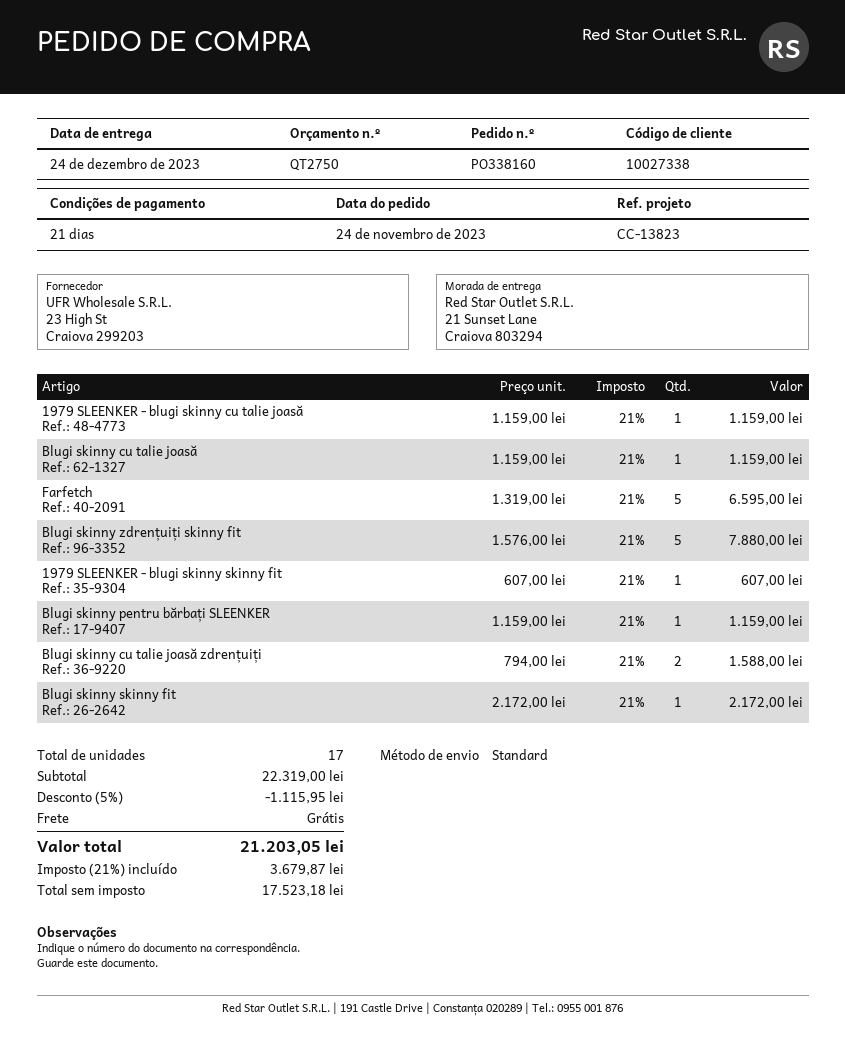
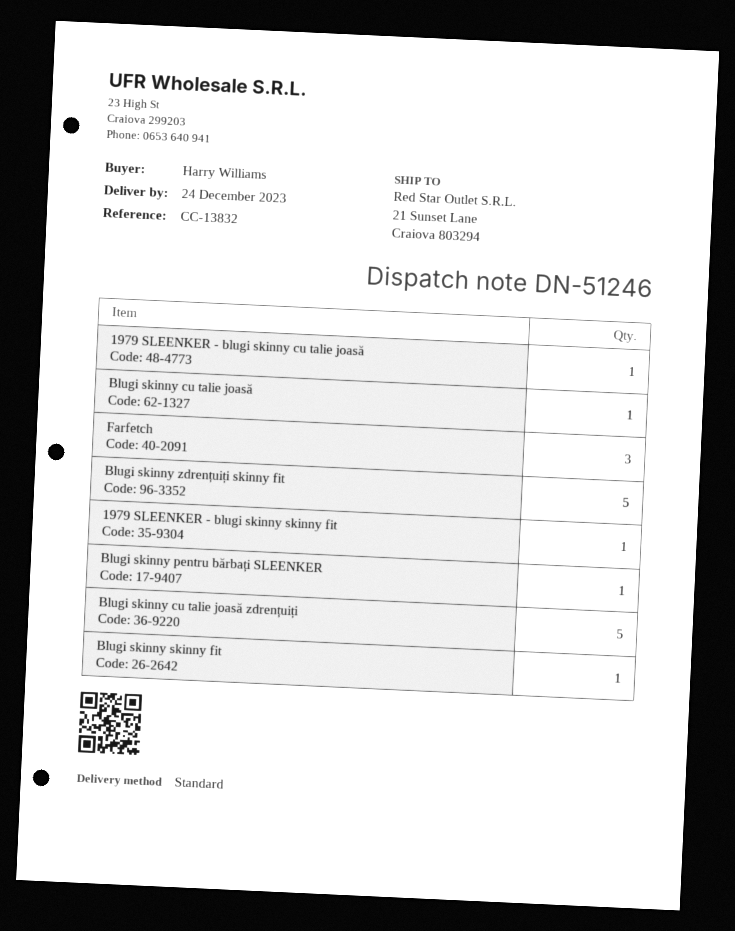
reference: CC-13823 -> CC-13832
Farfetch: 5 -> 3
Blugi skinny cu talie joasă zdrențuiți: 2 -> 5

